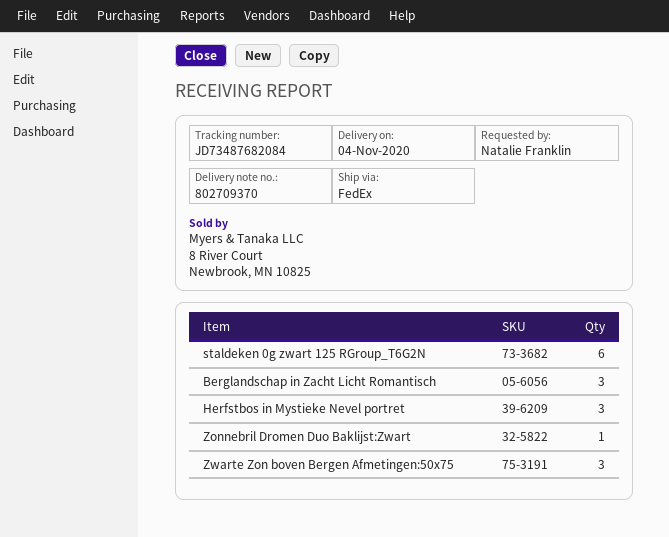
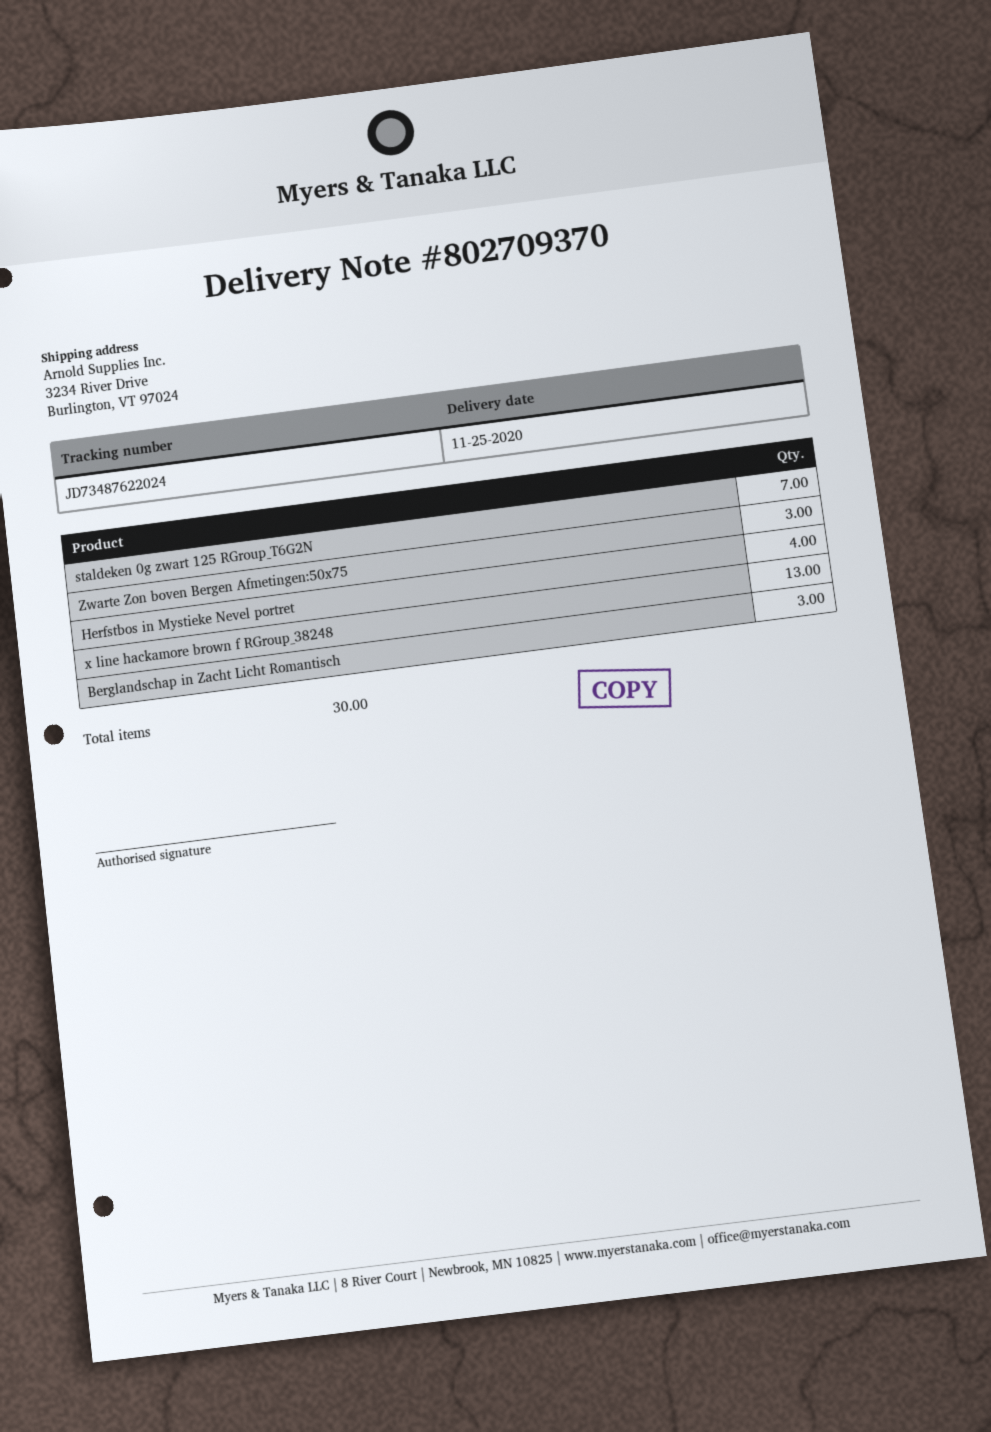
delivery date: 2020-11-04 -> 2020-11-25
tracking number: JD73487682084 -> JD73487622024
staldeken 0g zwart 125 RGroup_T6G2N: 6 -> 7
Herfstbos in Mystieke Nevel portret: 3 -> 4
Zonnebril Dromen Duo Baklijst:Zwart: 1 -> none
x line hackamore brown f RGroup_38248: none -> 13

